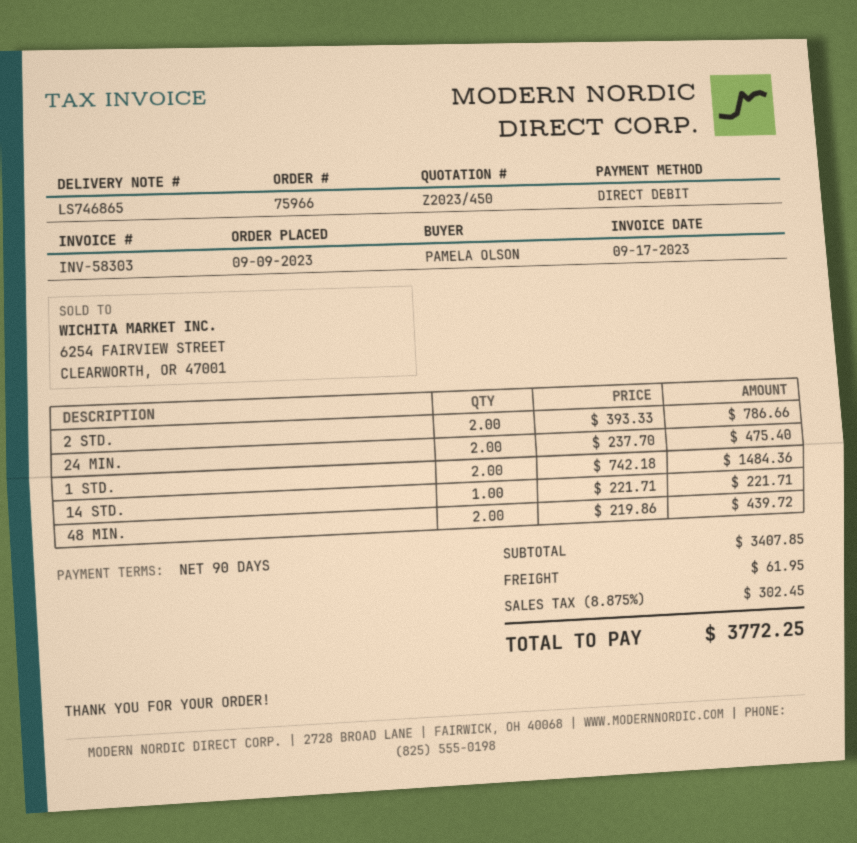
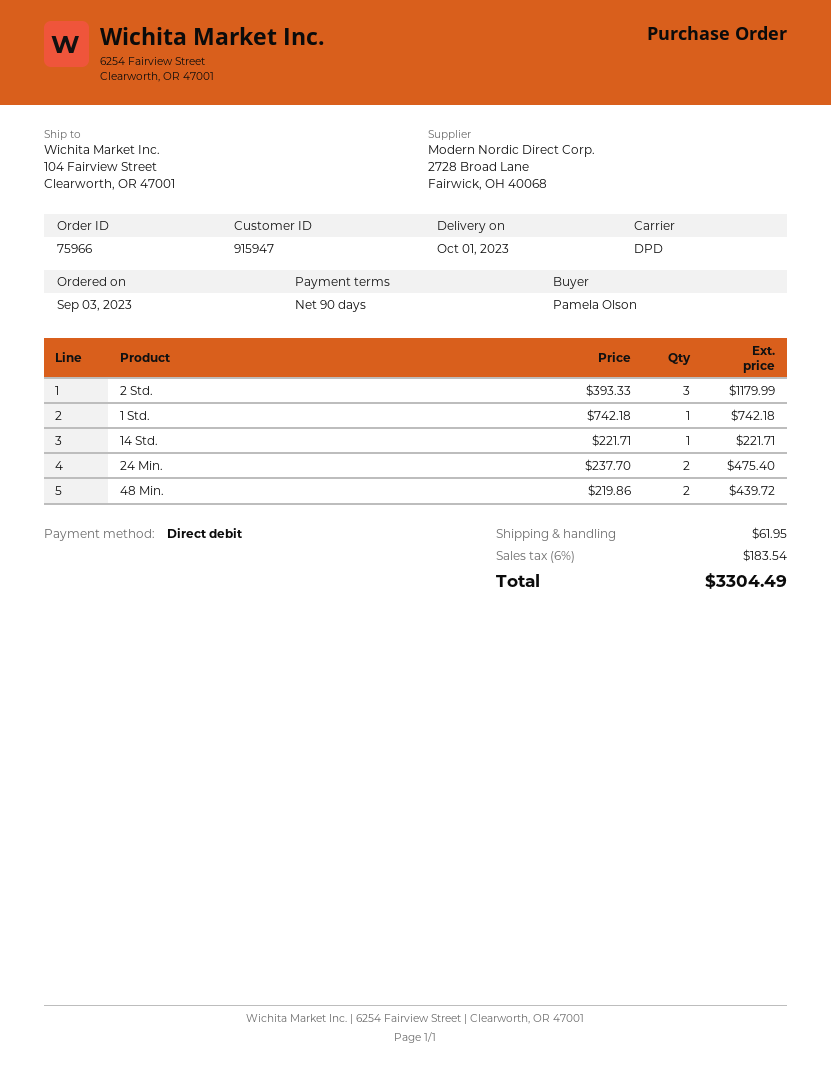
order date: 2023-09-09 -> 2023-09-03
2 STD.: 2 x 393.33 = 786.66 -> 3 x 393.33 = 1179.99
1 STD.: 2 x 742.18 = 1484.36 -> 1 x 742.18 = 742.18
tax: 8.875% = 302.45 -> 6% = 183.54
total: 3772.25 -> 3304.49

